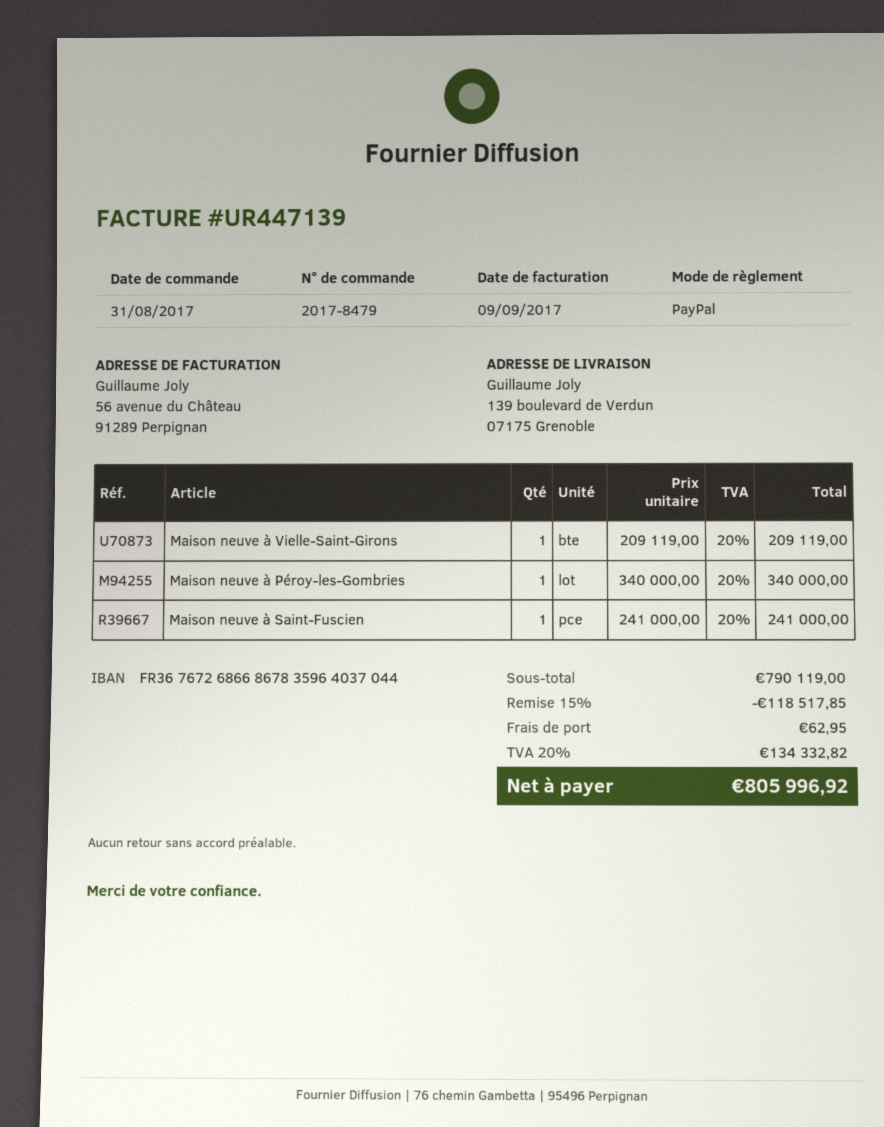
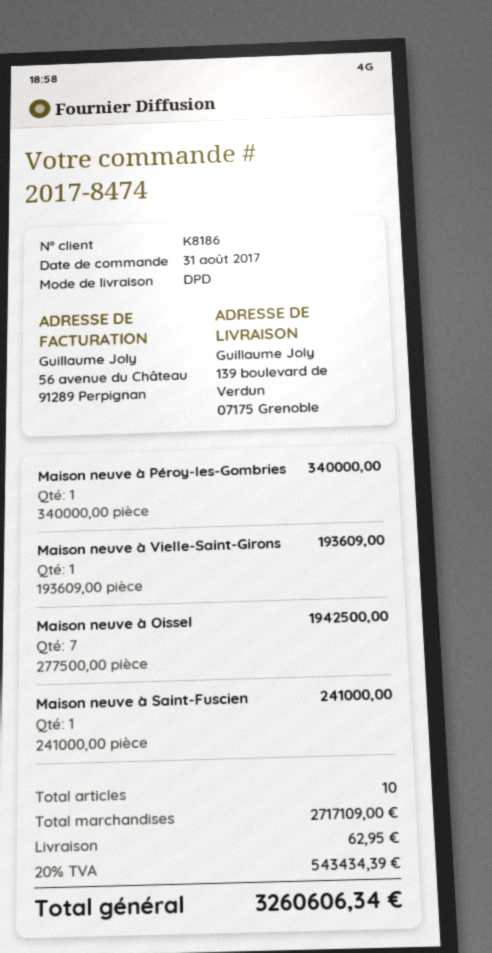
order number: 2017-8479 -> 2017-8474
Maison neuve à Vielle-Saint-Girons: 1 x 209119.00 = 209119.00 -> 1 x 193609.00 = 193609.00
Maison neuve à Oissel: none -> 7 x 277500.00 = 1942500.00
subtotal: 790119.00 -> 2717109.00
discount: 15% = 118517.85 -> none
tax: 20% = 134332.82 -> 20% = 543434.39
total: 805996.92 -> 3260606.34

